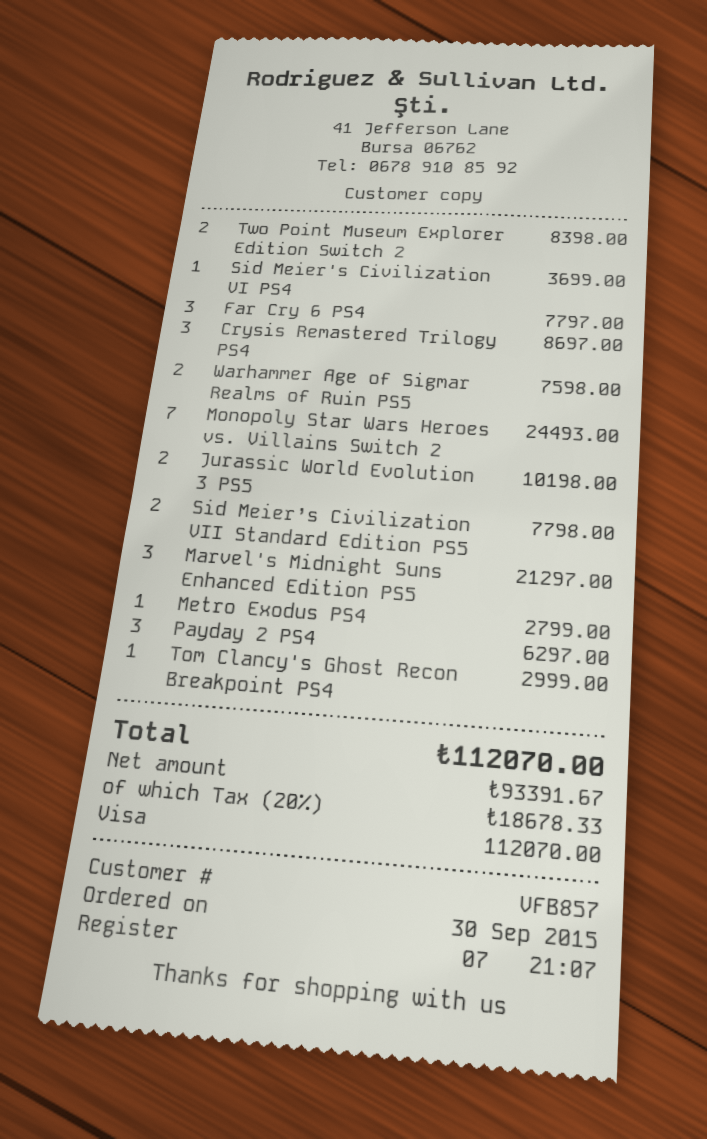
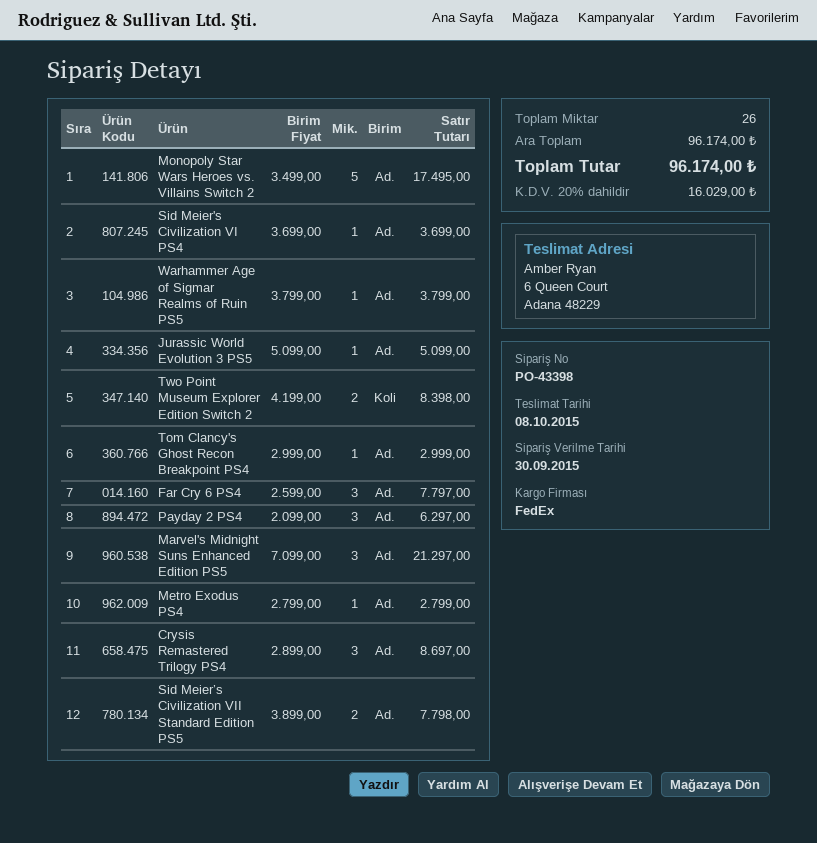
Warhammer Age of Sigmar Realms of Ruin PS5: 2 for 7598.00 -> 1 for 3799.00
Monopoly Star Wars Heroes vs. Villains Switch 2: 7 for 24493.00 -> 5 for 17495.00
Jurassic World Evolution 3 PS5: 2 for 10198.00 -> 1 for 5099.00
tax: 20% = 18678.33 -> 20% = 16029.00
total: 112070.00 -> 96174.00

